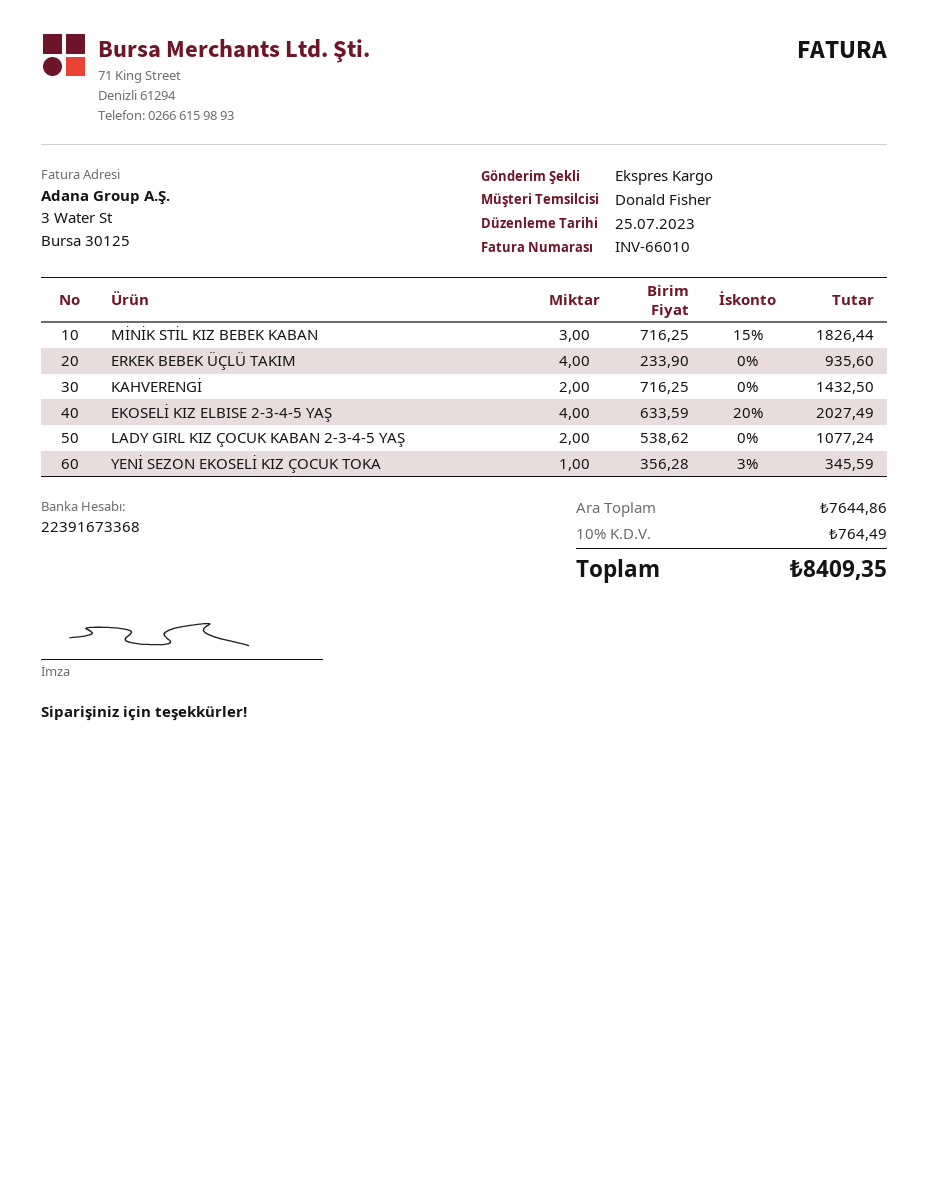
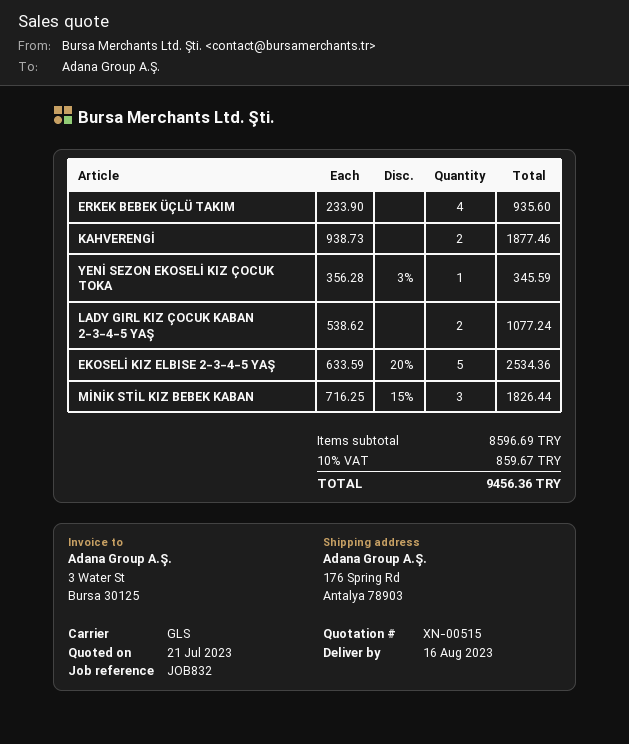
shipping method: express -> GLS
KAHVERENGİ: 2 x 716.25 = 1432.50 -> 2 x 938.73 = 1877.46
EKOSELİ KIZ ELBISE 2-3-4-5 YAŞ: 4 x 633.59 - 20% = 2027.49 -> 5 x 633.59 - 20% = 2534.36
subtotal: 7644.86 -> 8596.69
tax: 10% = 764.49 -> 10% = 859.67
total: 8409.35 -> 9456.36

